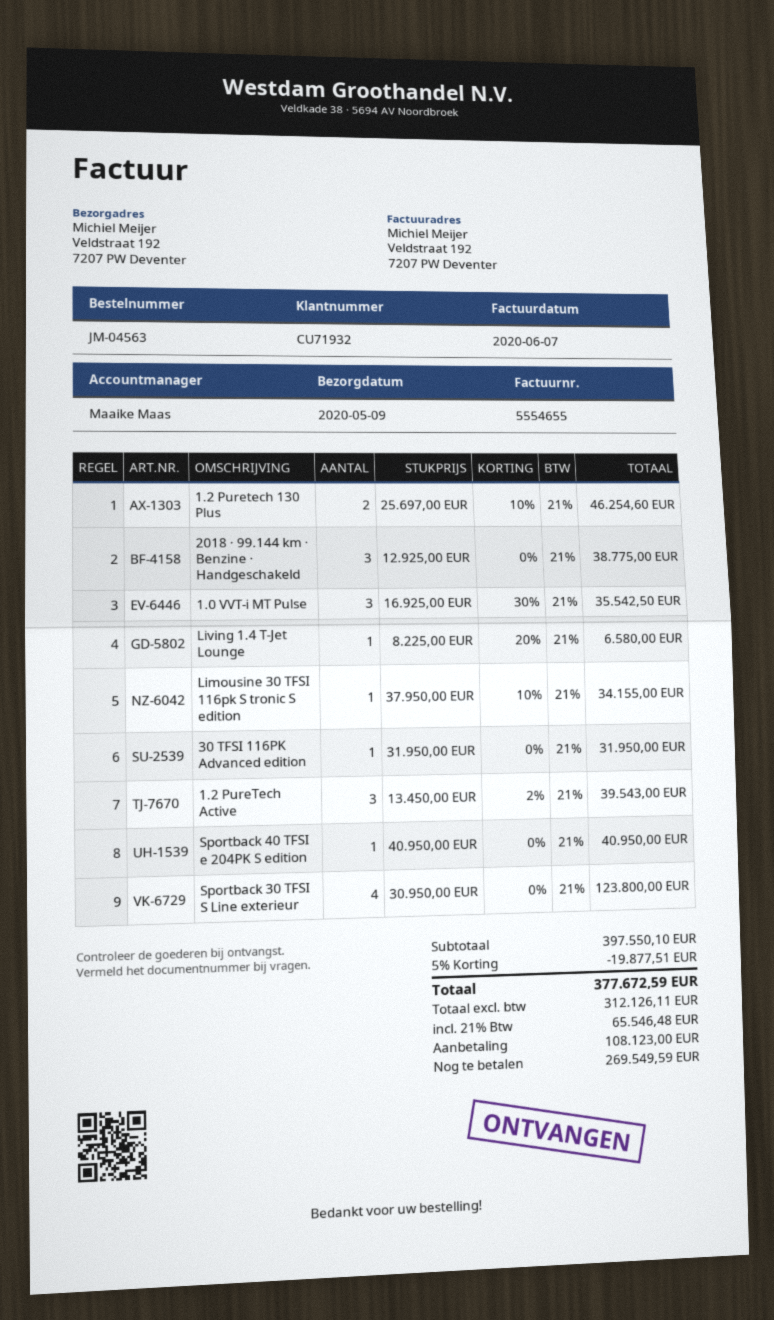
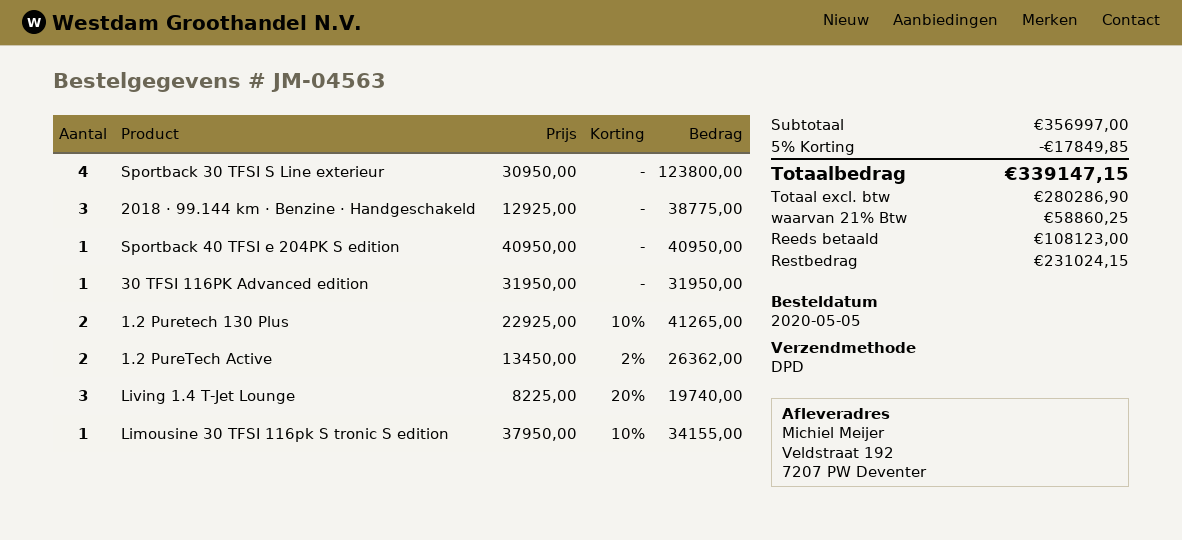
1.2 Puretech 130 Plus: 2 x 25697.00 - 10% = 46254.60 -> 2 x 22925.00 - 10% = 41265.00
1.0 VVT-i MT Pulse: 3 x 16925.00 - 30% = 35542.50 -> none
Living 1.4 T-Jet Lounge: 1 x 8225.00 - 20% = 6580.00 -> 3 x 8225.00 - 20% = 19740.00
1.2 PureTech Active: 3 x 13450.00 - 2% = 39543.00 -> 2 x 13450.00 - 2% = 26362.00
subtotal: 397550.10 -> 356997.00
discount: 5% = 19877.51 -> 5% = 17849.85
net: 312126.11 -> 280286.90
tax: 21% = 65546.48 -> 21% = 58860.25
total: 377672.59 -> 339147.15
balance: 269549.59 -> 231024.15

